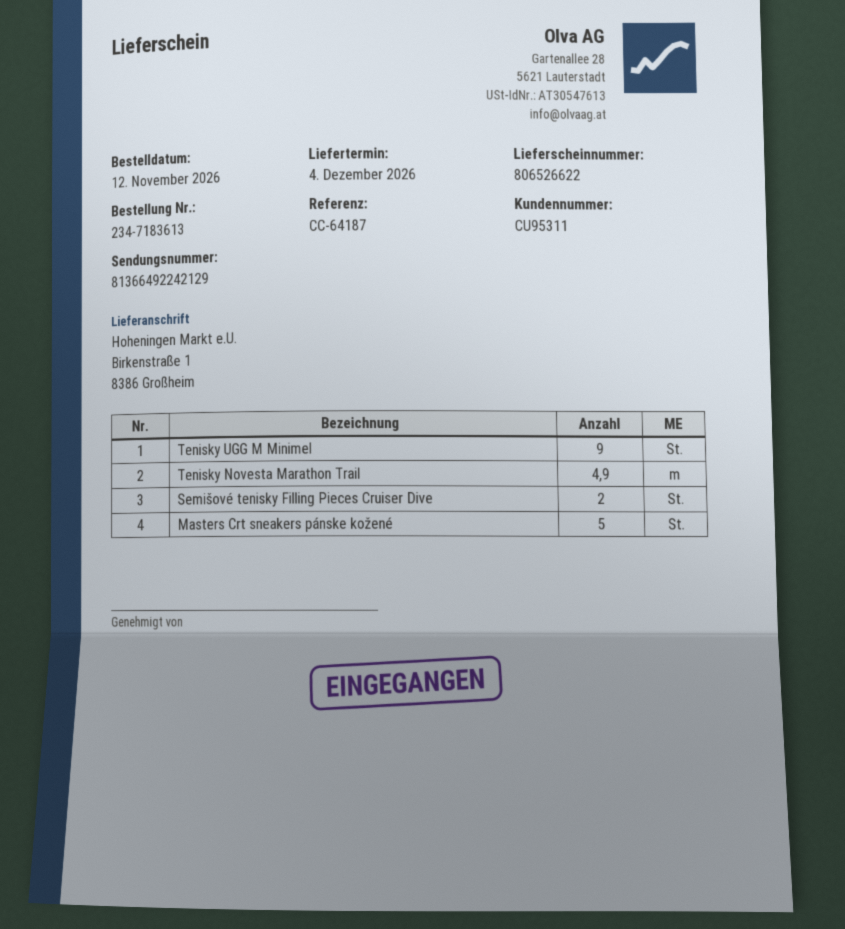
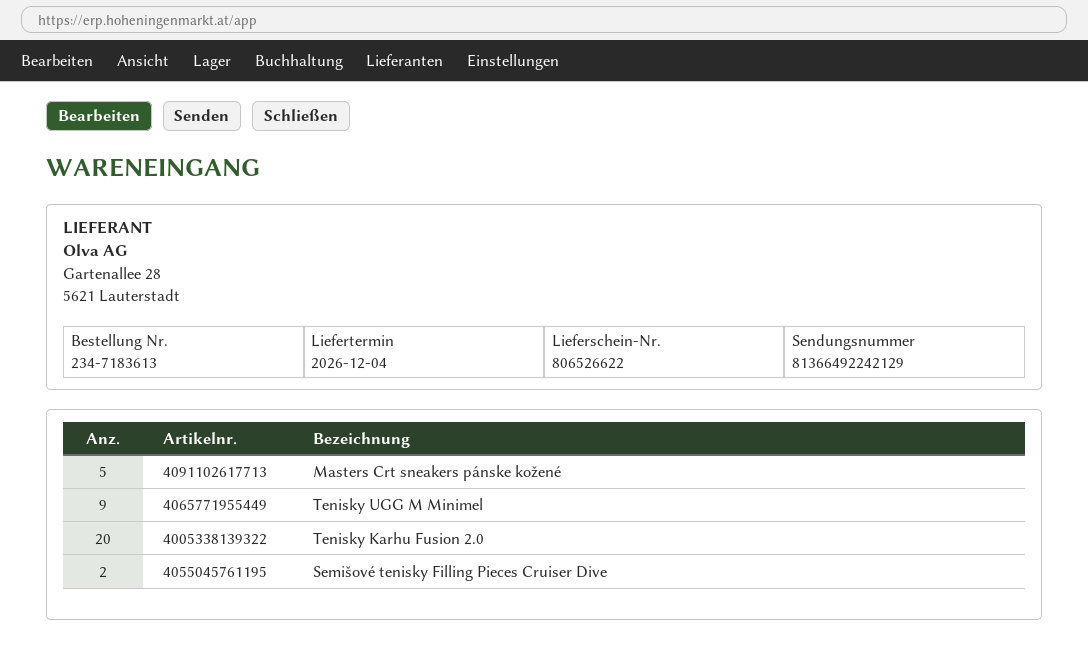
Tenisky Novesta Marathon Trail: 4.9 -> none
Tenisky Karhu Fusion 2.0: none -> 20

